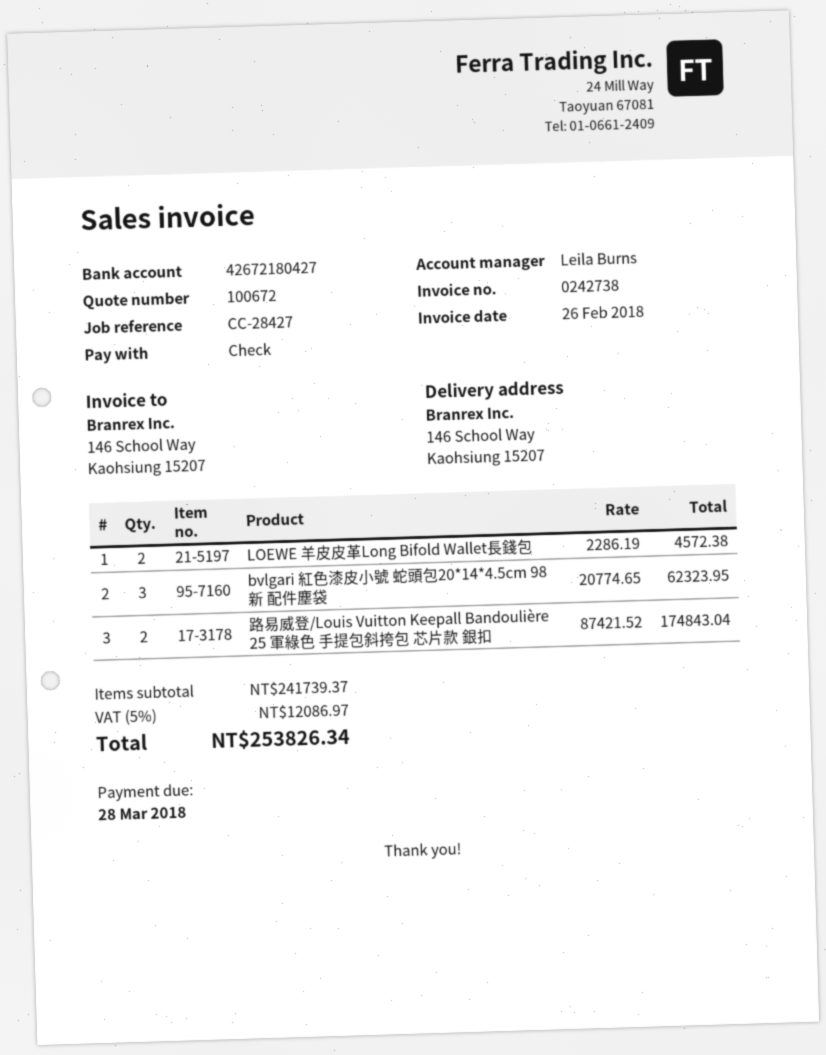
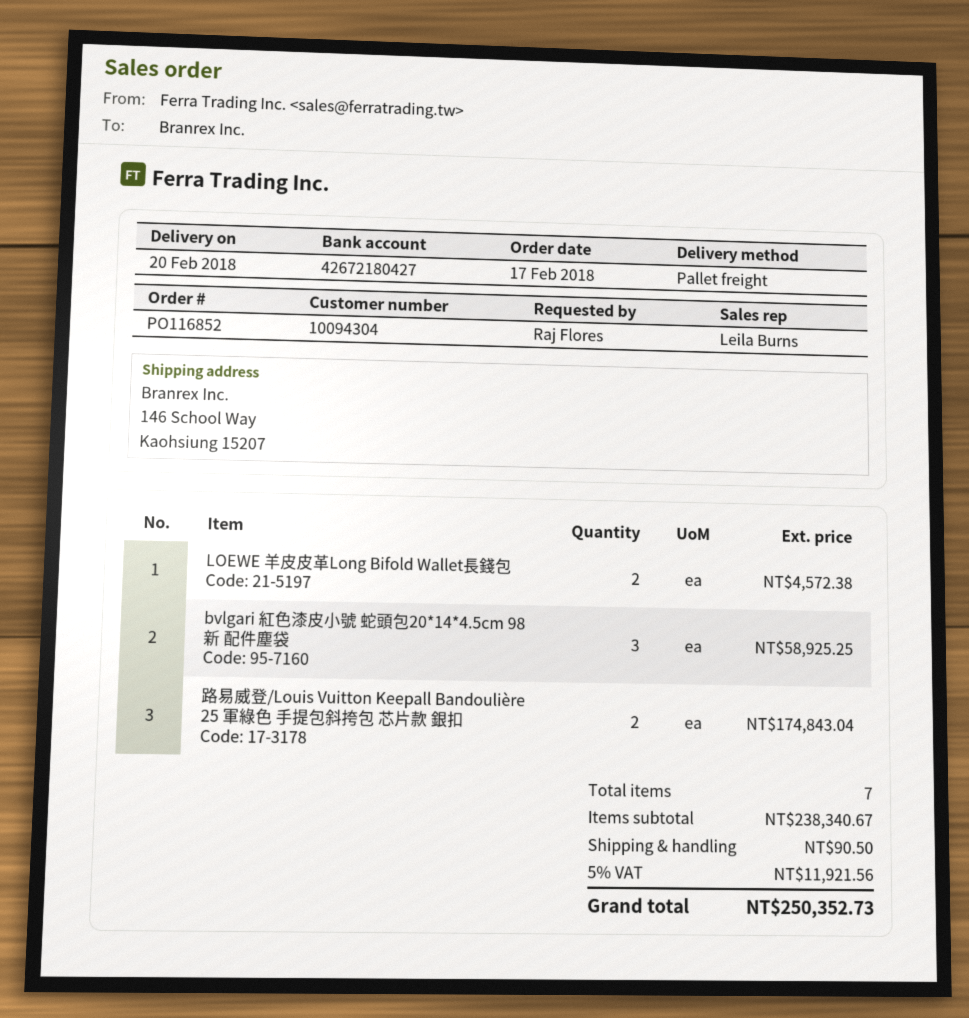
bvlgari 紅色漆皮小號 蛇頭包20*14*4.5cm 98新 配件塵袋: 3 for 62323.95 -> 3 for 58925.25
subtotal: 241739.37 -> 238340.67
shipping: none -> 90.50
tax: 5% = 12086.97 -> 5% = 11921.56
total: 253826.34 -> 250352.73

